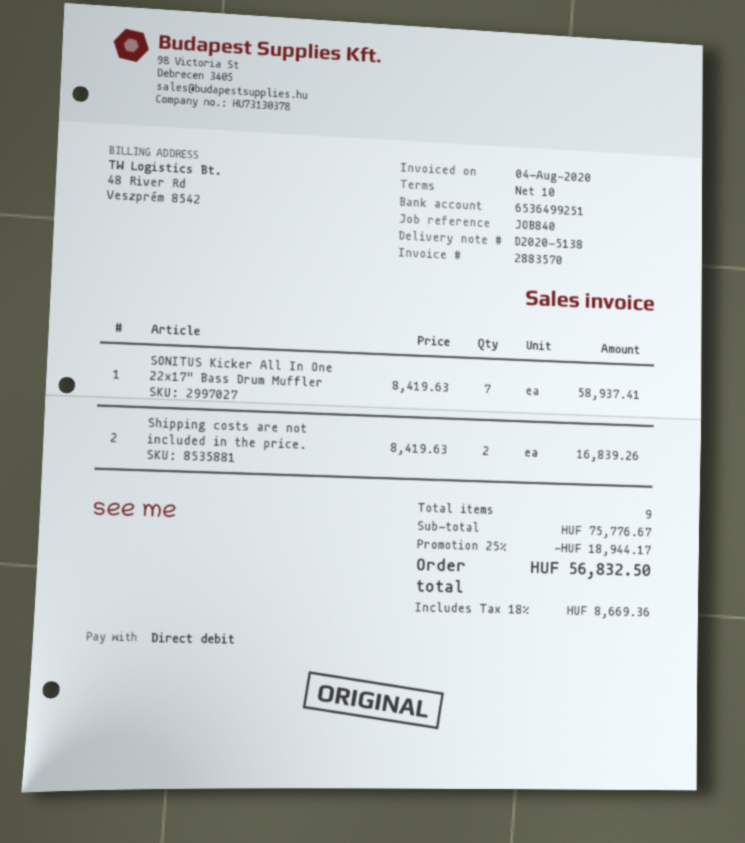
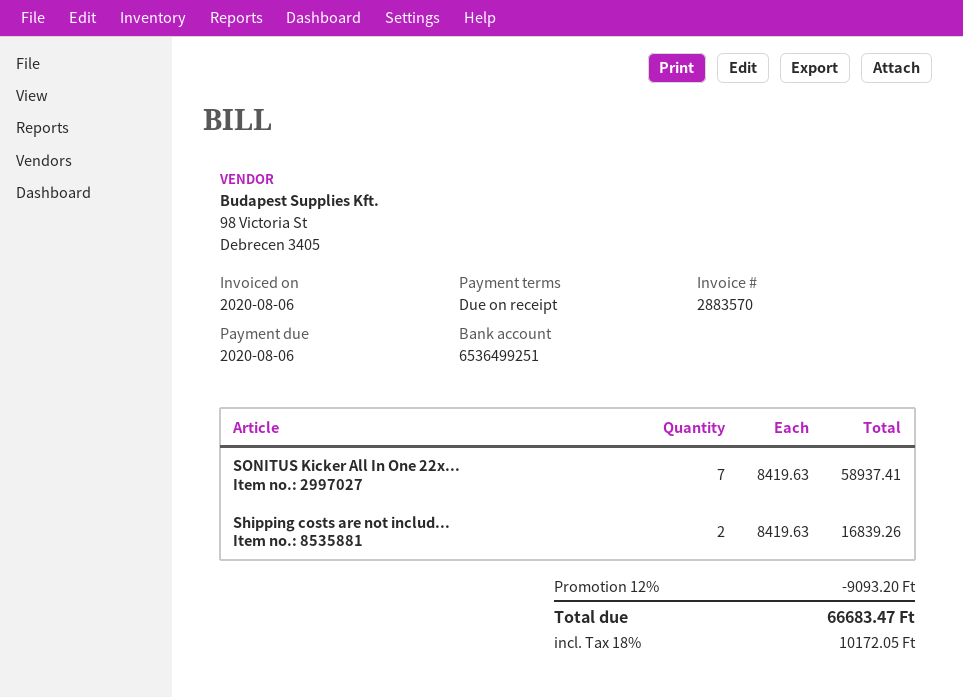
invoice date: 2020-08-04 -> 2020-08-06
payment terms: 10 days -> on receipt
discount: 25% = 18944.17 -> 12% = 9093.20
tax: 18% = 8669.36 -> 18% = 10172.05
total: 56832.50 -> 66683.47

